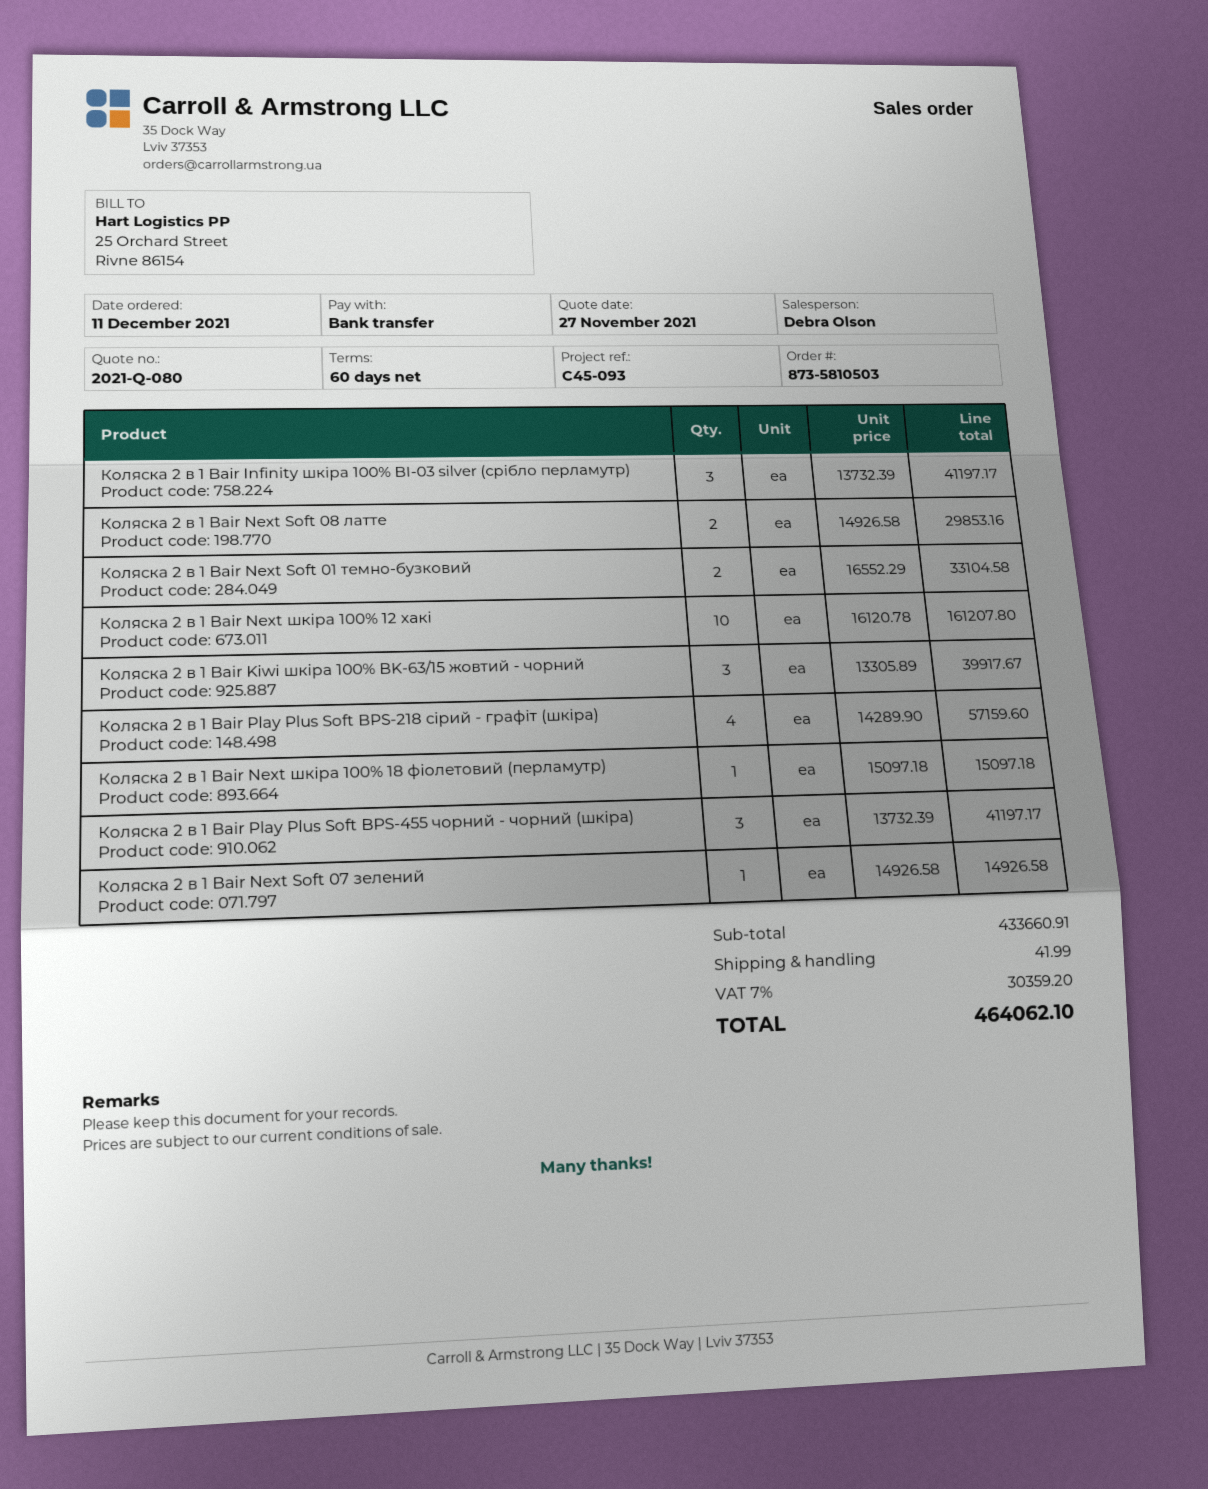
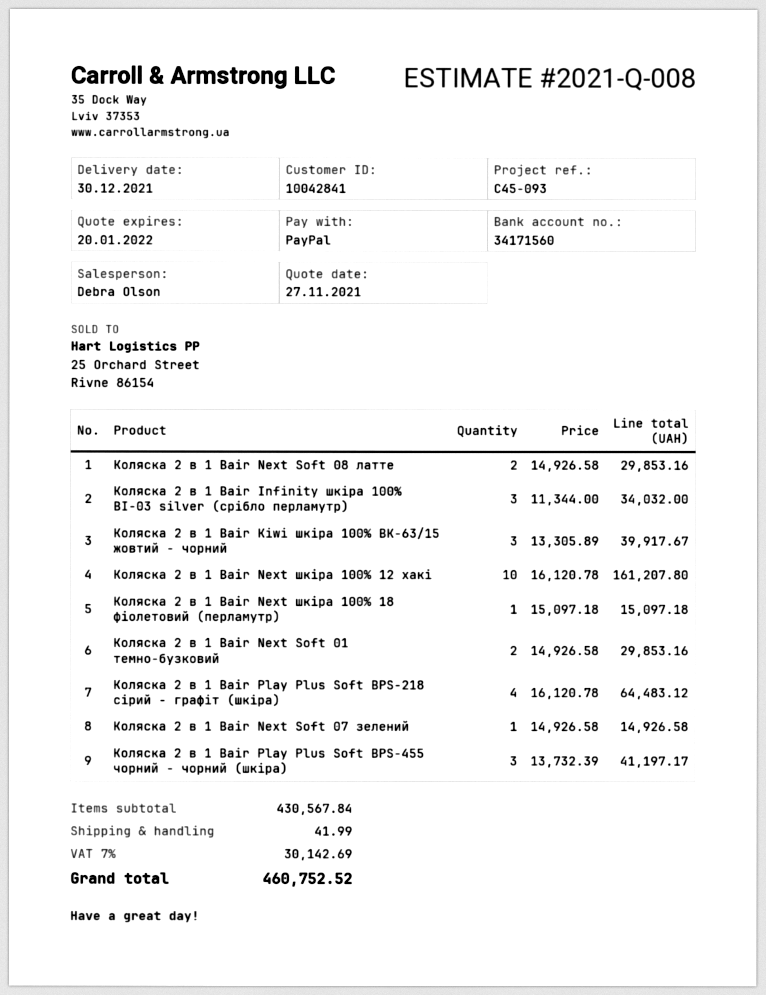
quote number: 2021-Q-080 -> 2021-Q-008
payment method: bank transfer -> PayPal
Коляска 2 в 1 Bair Infinity шкіра 100% BI-03 silver (срібло перламутр): 3 x 13732.39 = 41197.17 -> 3 x 11344.00 = 34032.00
Коляска 2 в 1 Bair Next Soft 01 темно-бузковий: 2 x 16552.29 = 33104.58 -> 2 x 14926.58 = 29853.16
Коляска 2 в 1 Bair Play Plus Soft BPS-218 сірий - графіт (шкіра): 4 x 14289.90 = 57159.60 -> 4 x 16120.78 = 64483.12
subtotal: 433660.91 -> 430567.84
tax: 7% = 30359.20 -> 7% = 30142.69
total: 464062.10 -> 460752.52

